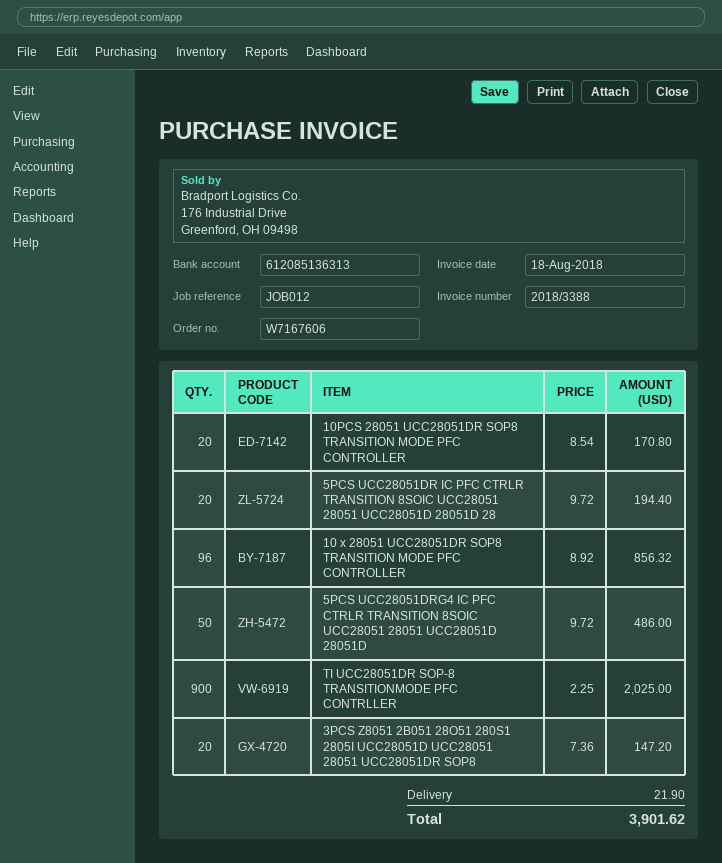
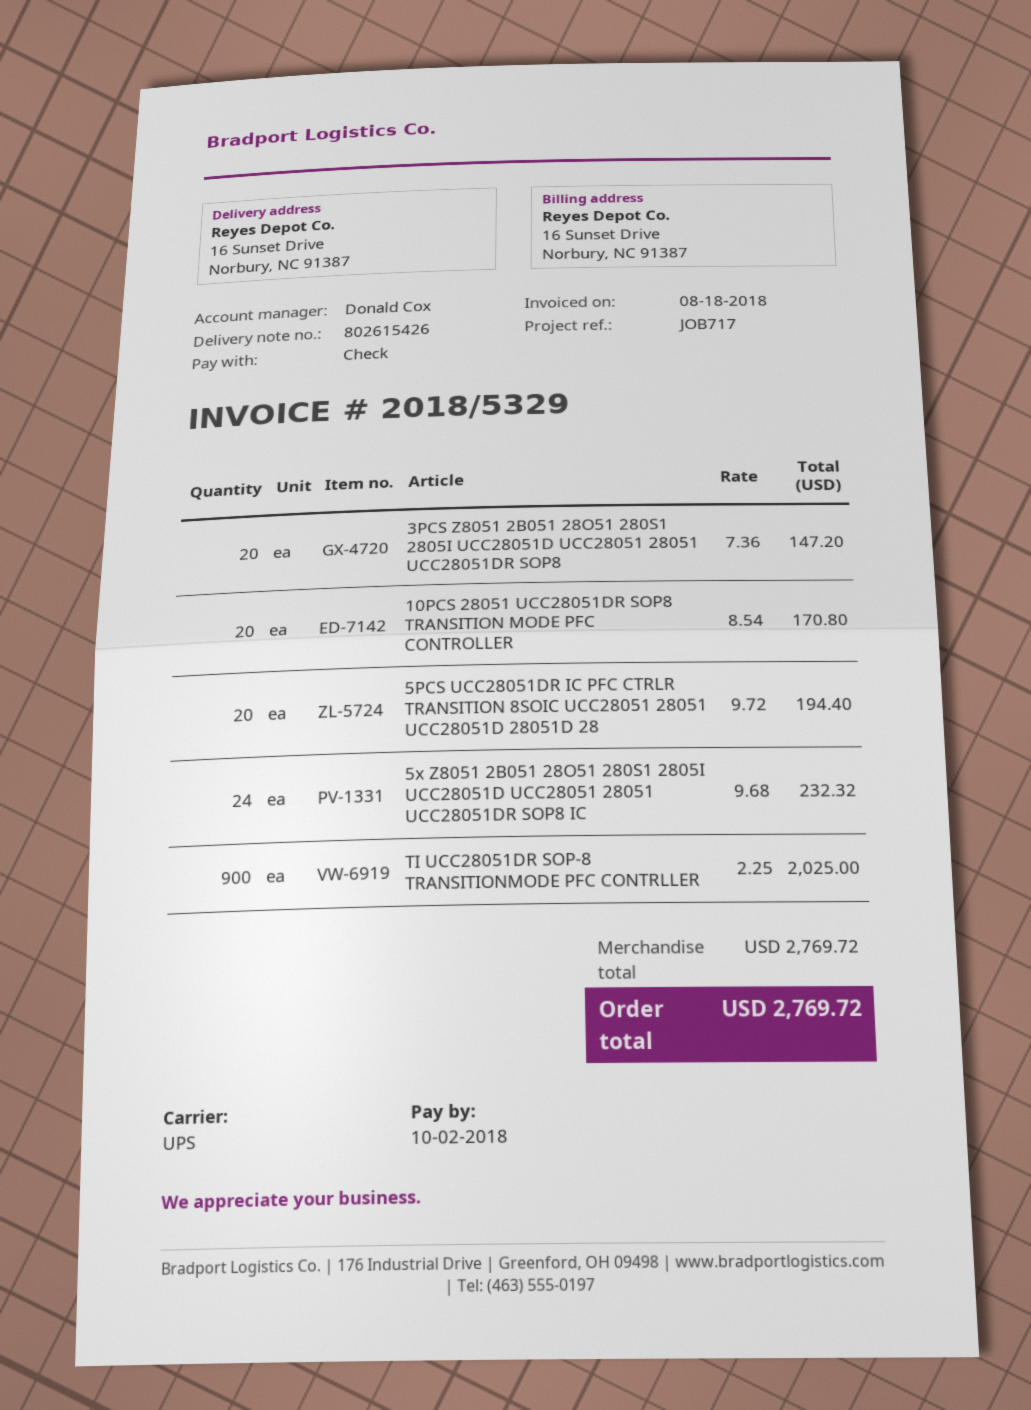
invoice number: 2018/3388 -> 2018/5329
reference: JOB012 -> JOB717
10 x 28051 UCC28051DR SOP8 TRANSITION MODE PFC CONTROLLER: 96 x 8.92 = 856.32 -> none
5PCS UCC28051DRG4 IC PFC CTRLR TRANSITION 8SOIC UCC28051 28051 UCC28051D 28051D: 50 x 9.72 = 486.00 -> none
5x Z8051 2B051 28O51 280S1 2805I UCC28051D UCC28051 28051 UCC28051DR SOP8 IC: none -> 24 x 9.68 = 232.32
shipping: 21.90 -> none
total: 3901.62 -> 2769.72

